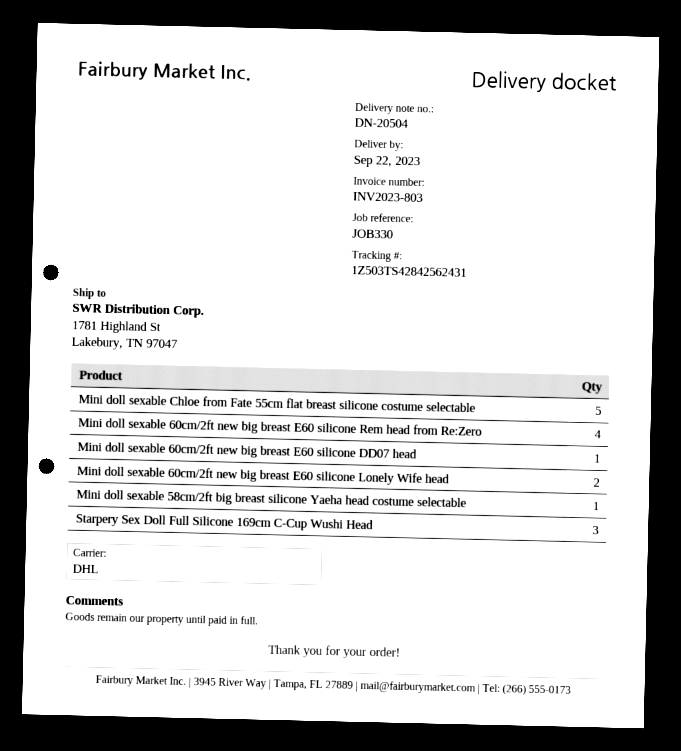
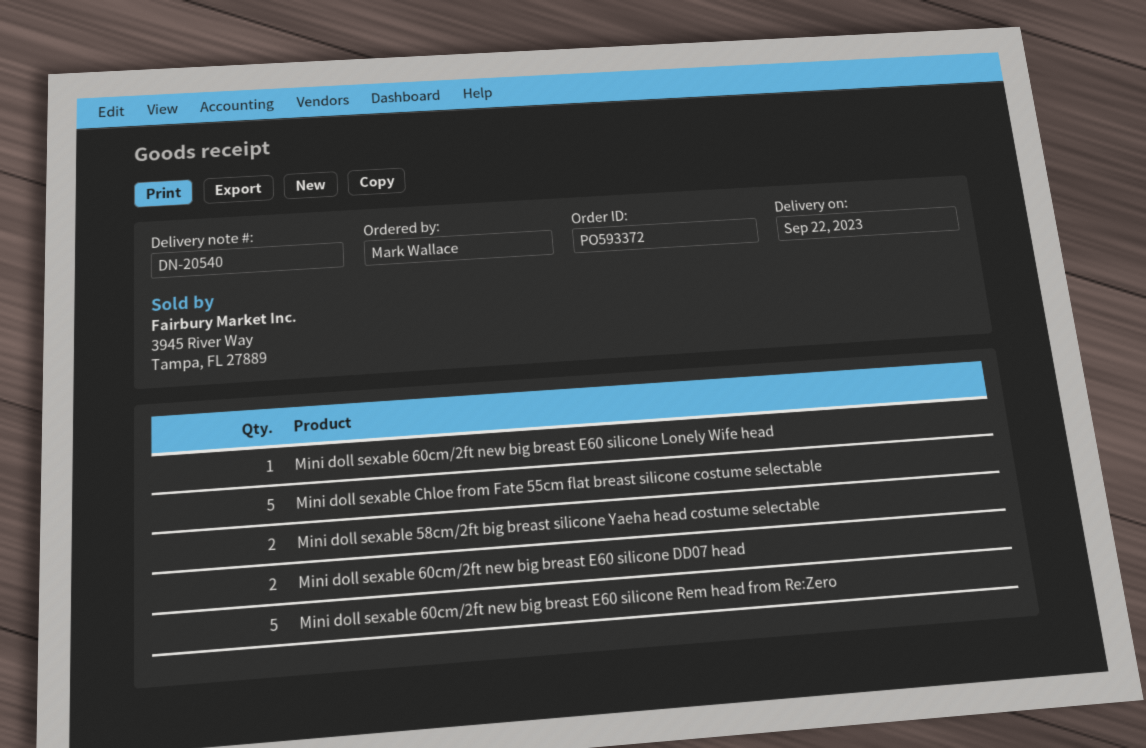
delivery note number: DN-20504 -> DN-20540
Mini doll sexable 60cm/2ft new big breast E60 silicone Rem head from Re:Zero: 4 -> 5
Mini doll sexable 60cm/2ft new big breast E60 silicone DD07 head: 1 -> 2
Mini doll sexable 60cm/2ft new big breast E60 silicone Lonely Wife head: 2 -> 1
Mini doll sexable 58cm/2ft big breast silicone Yaeha head costume selectable: 1 -> 2
Starpery Sex Doll Full Silicone 169cm C-Cup Wushi Head: 3 -> none

